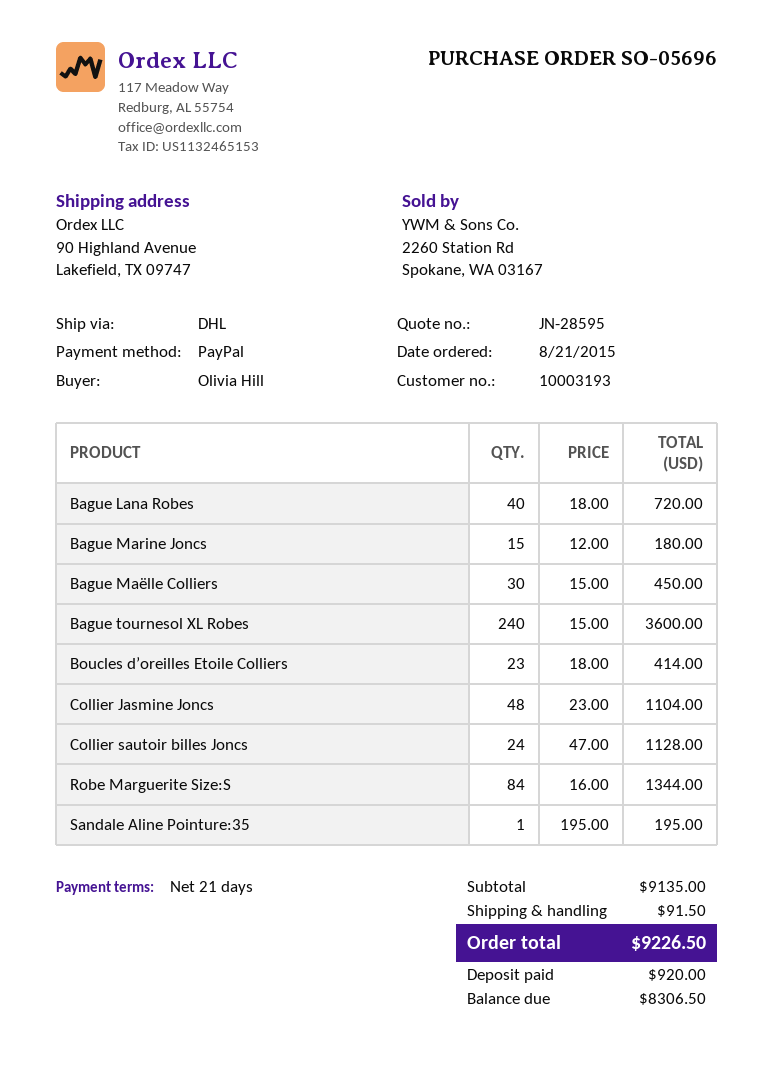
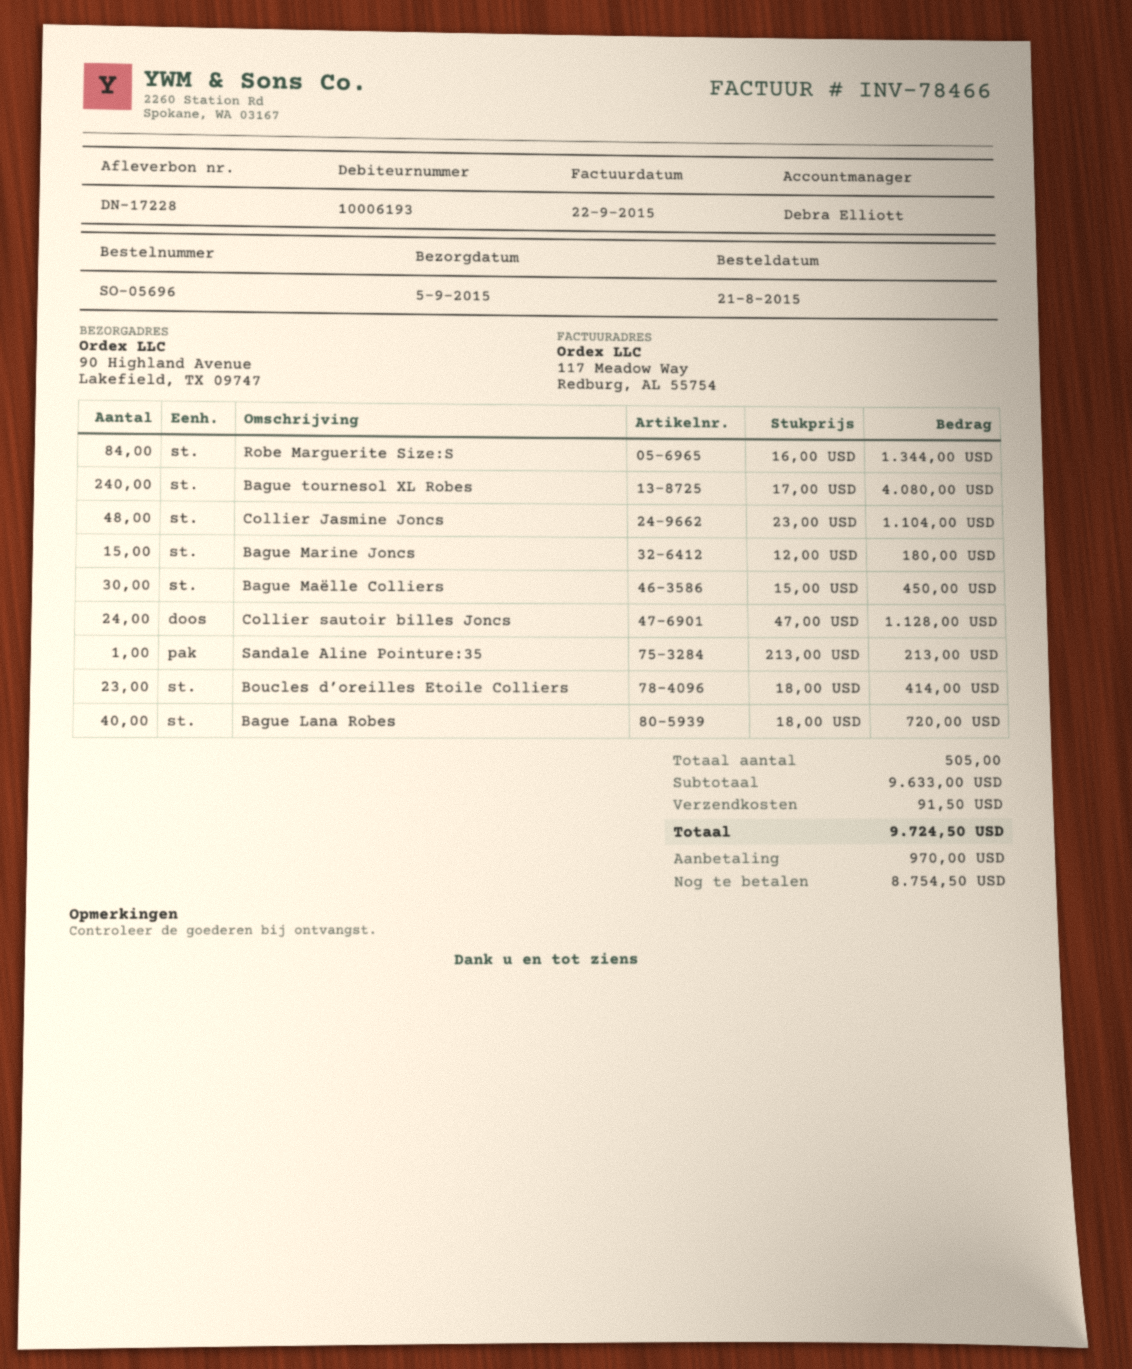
customer number: 10003193 -> 10006193
Bague tournesol XL Robes: 240 x 15.00 = 3600.00 -> 240 x 17.00 = 4080.00
Sandale Aline Pointure:35: 1 x 195.00 = 195.00 -> 1 x 213.00 = 213.00
subtotal: 9135.00 -> 9633.00
total: 9226.50 -> 9724.50
deposit: 920.00 -> 970.00
balance: 8306.50 -> 8754.50

